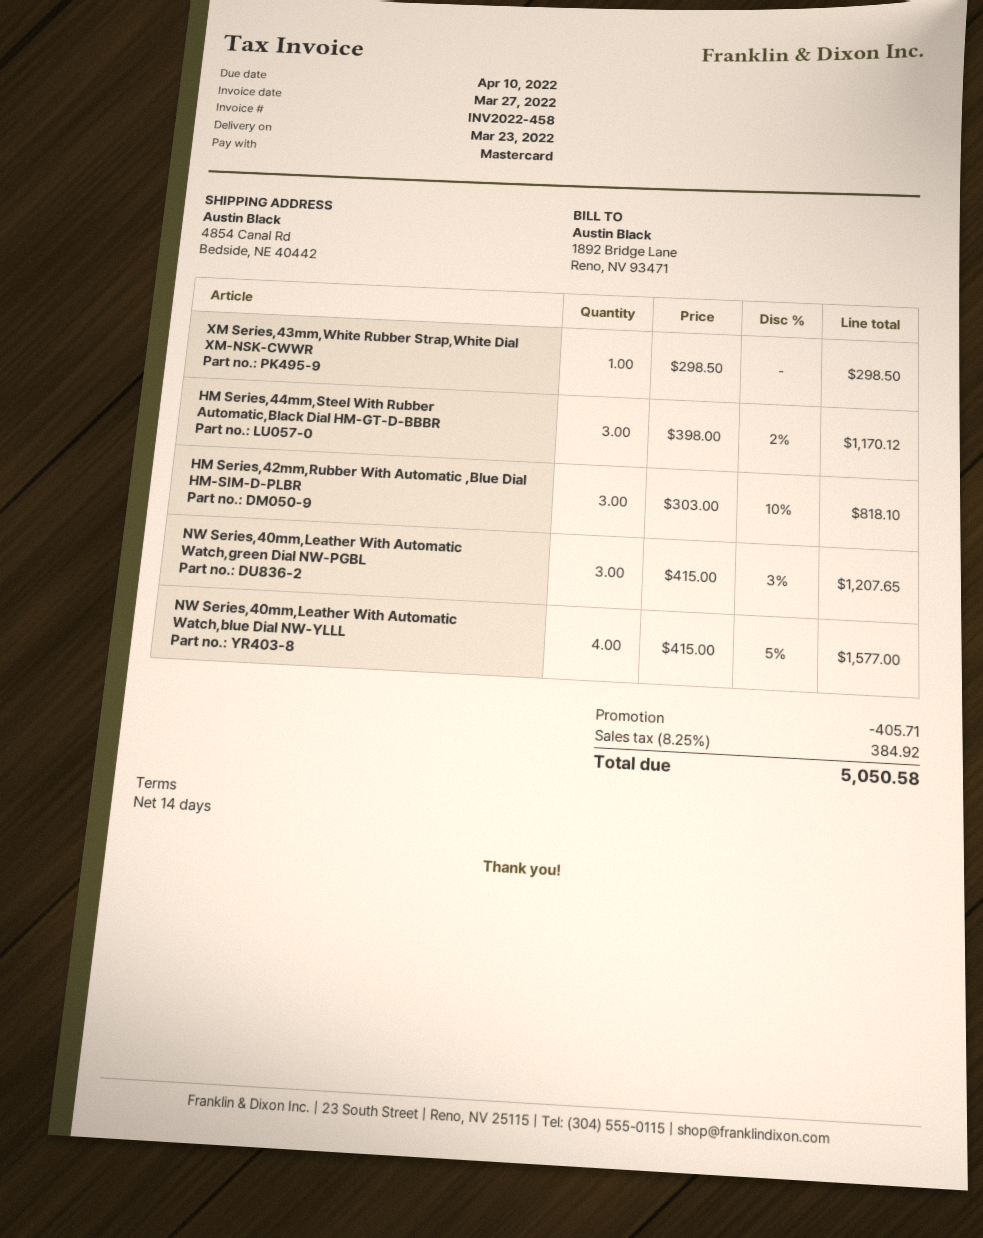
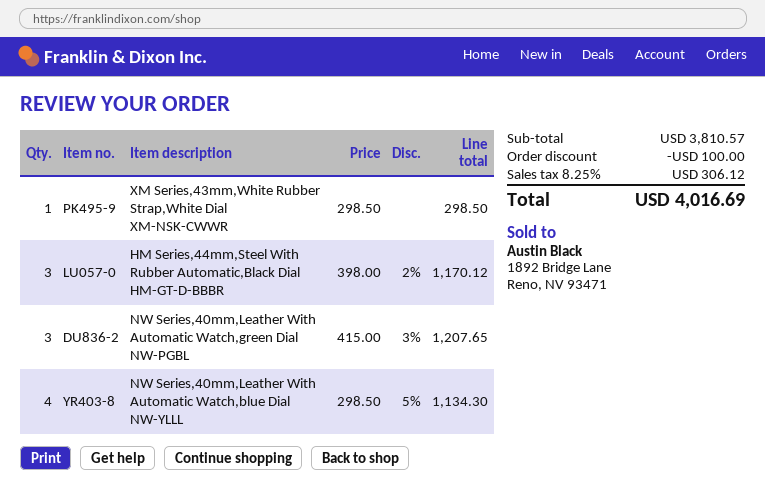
HM Series,42mm,Rubber With Automatic ,Blue Dial HM-SIM-D-PLBR: 3 x 303.00 - 10% = 818.10 -> none
NW Series,40mm,Leather With Automatic Watch,blue Dial NW-YLLL: 4 x 415.00 - 5% = 1577.00 -> 4 x 298.50 - 5% = 1134.30
discount: 405.71 -> 100.00
tax: 8.25% = 384.92 -> 8.25% = 306.12
total: 5050.58 -> 4016.69

